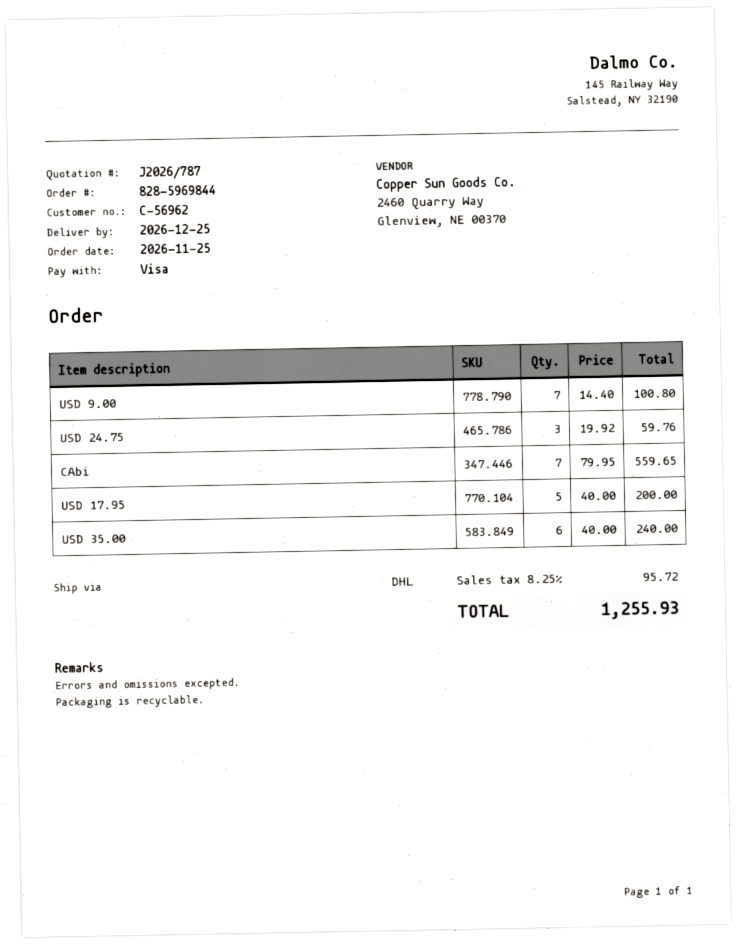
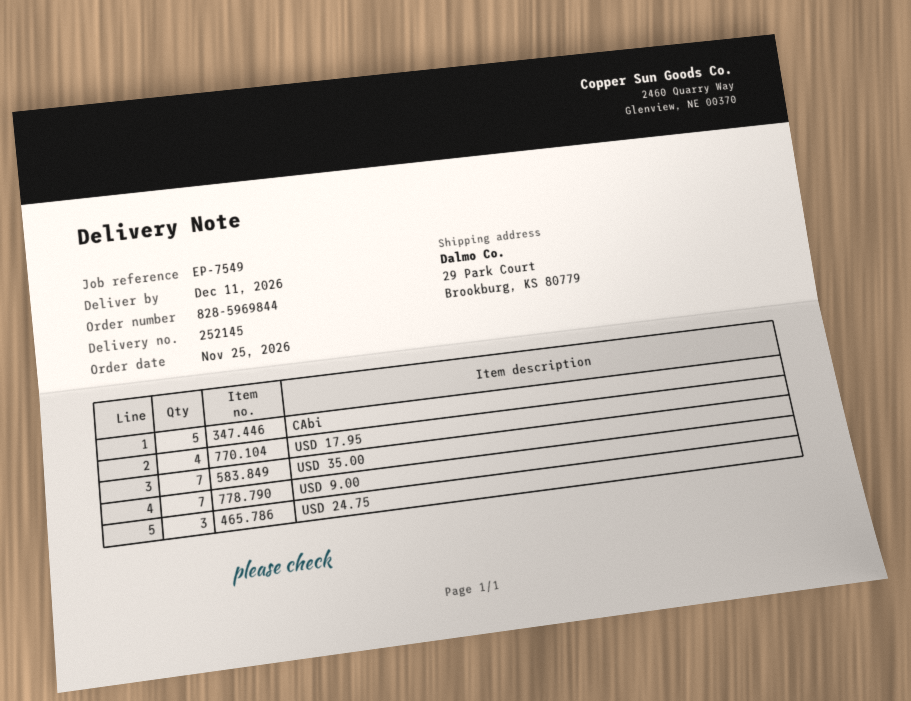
delivery date: 2026-12-25 -> 2026-12-11
CAbi: 7 -> 5
USD 17.95: 5 -> 4
USD 35.00: 6 -> 7

